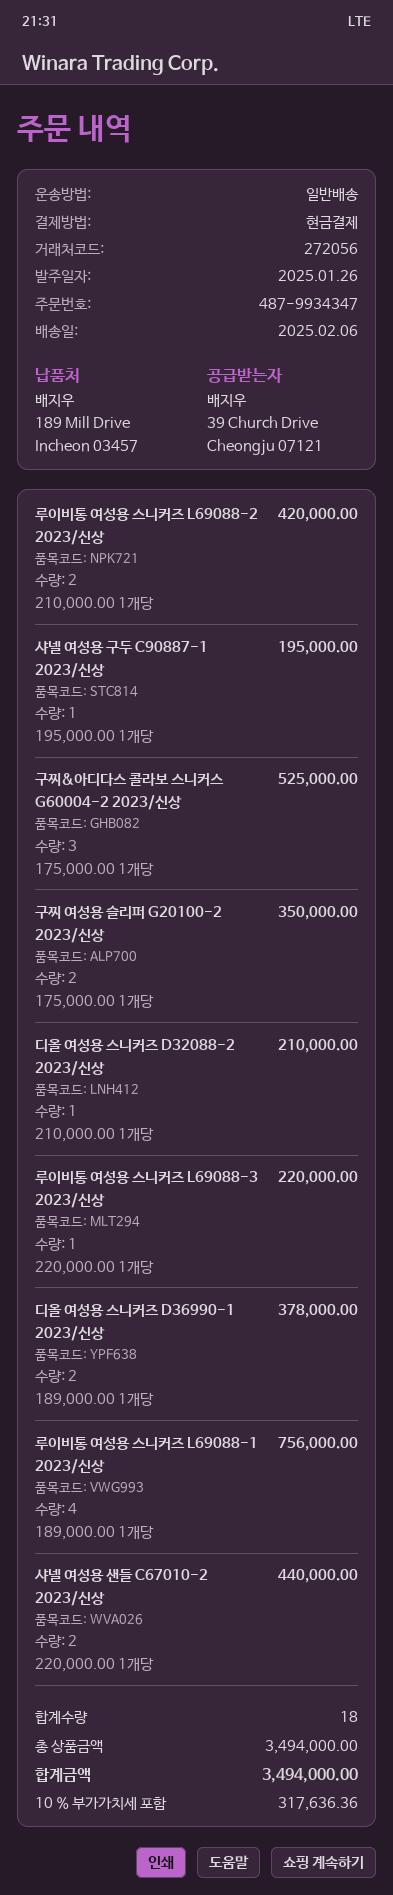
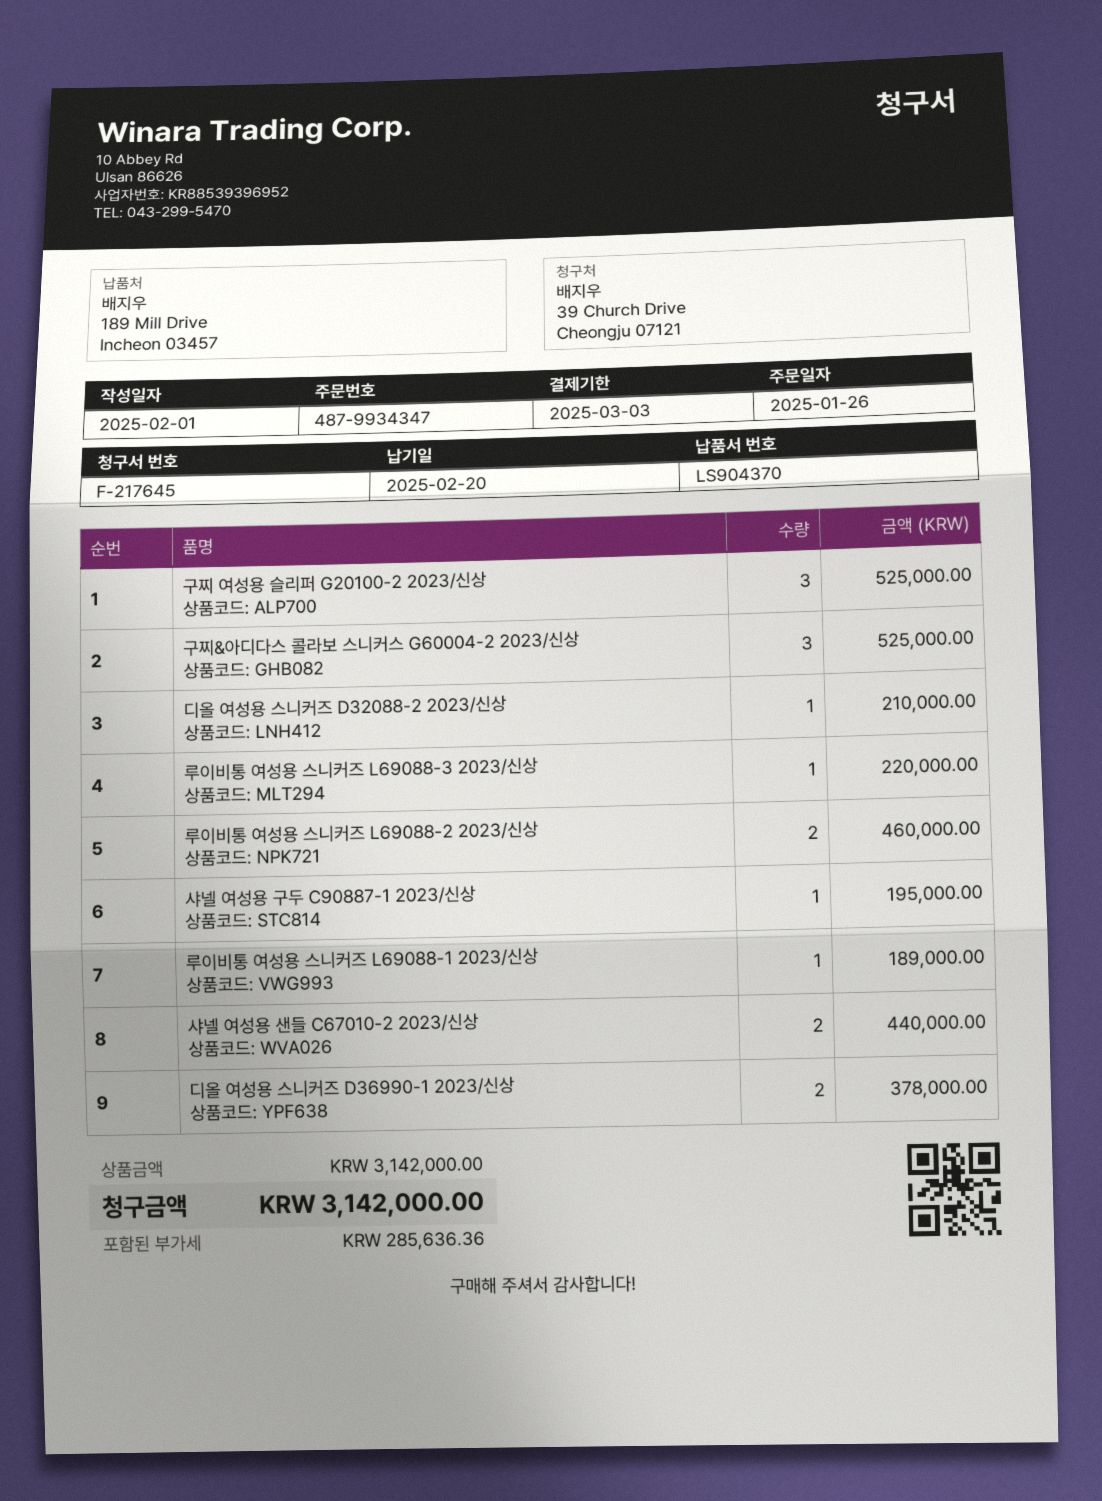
delivery date: 2025-02-06 -> 2025-02-20
루이비통 여성용 스니커즈 L69088-2 2023/신상: 2 for 420000.00 -> 2 for 460000.00
구찌 여성용 슬리퍼 G20100-2 2023/신상: 2 for 350000.00 -> 3 for 525000.00
루이비통 여성용 스니커즈 L69088-1 2023/신상: 4 for 756000.00 -> 1 for 189000.00
subtotal: 3494000.00 -> 3142000.00
tax: 317636.36 -> 285636.36
total: 3494000.00 -> 3142000.00

